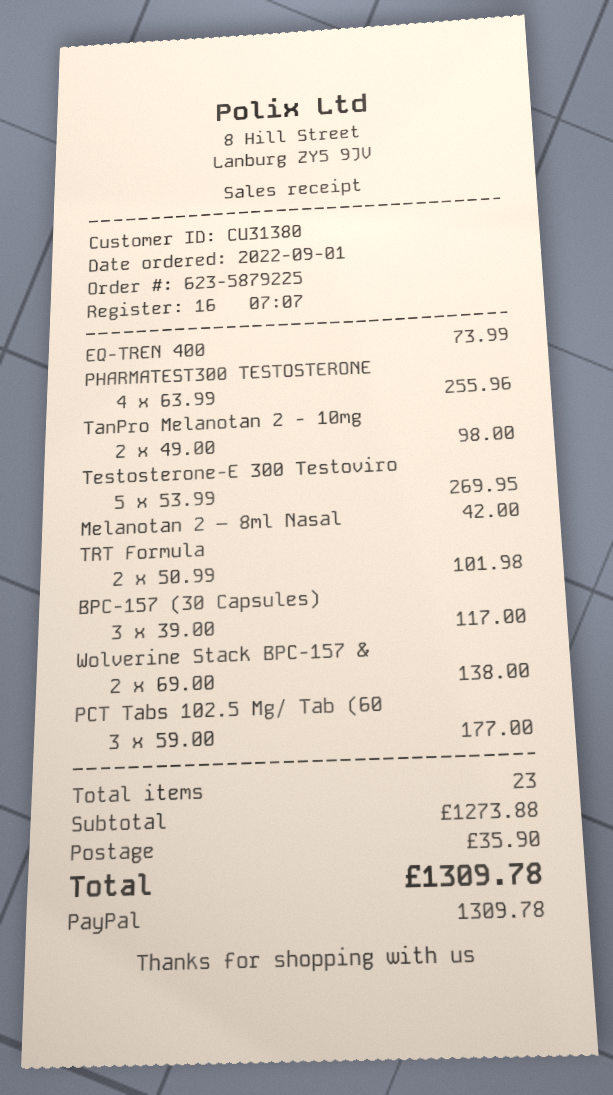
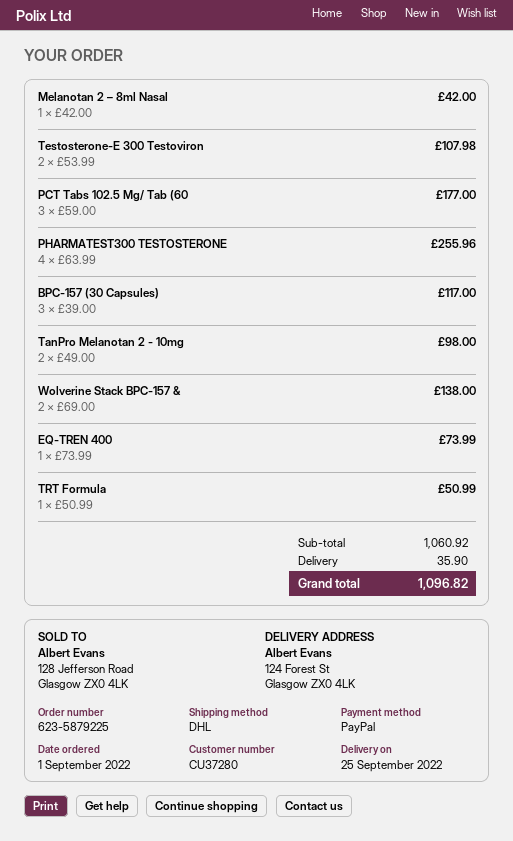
customer number: CU31380 -> CU37280
Testosterone-E 300 Testoviro: 5 x 53.99 = 269.95 -> 2 x 53.99 = 107.98
TRT Formula: 2 x 50.99 = 101.98 -> 1 x 50.99 = 50.99
subtotal: 1273.88 -> 1060.92
total: 1309.78 -> 1096.82

